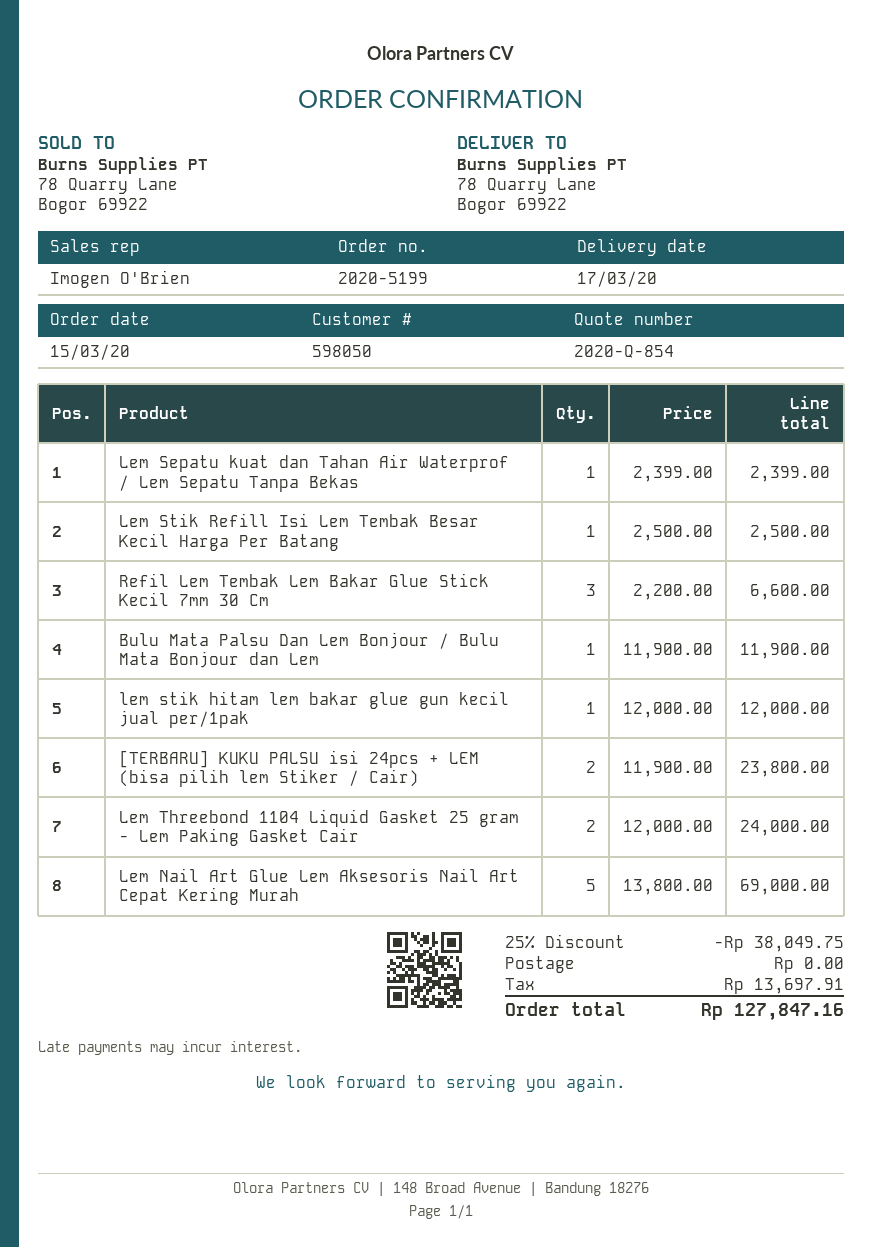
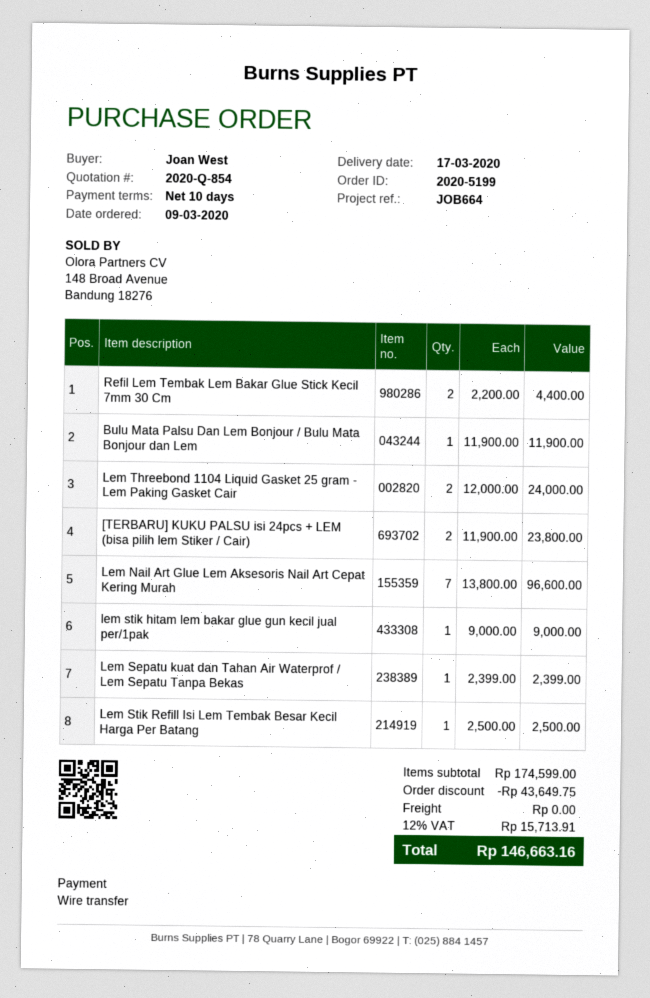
order date: 2020-03-15 -> 2020-03-09
Refil Lem Tembak Lem Bakar Glue Stick Kecil 7mm 30 Cm: 3 x 2200.00 = 6600.00 -> 2 x 2200.00 = 4400.00
lem stik hitam lem bakar glue gun kecil jual per/1pak: 1 x 12000.00 = 12000.00 -> 1 x 9000.00 = 9000.00
Lem Nail Art Glue Lem Aksesoris Nail Art Cepat Kering Murah: 5 x 13800.00 = 69000.00 -> 7 x 13800.00 = 96600.00
discount: 38049.75 -> 43649.75
tax: 13697.91 -> 15713.91
total: 127847.16 -> 146663.16

